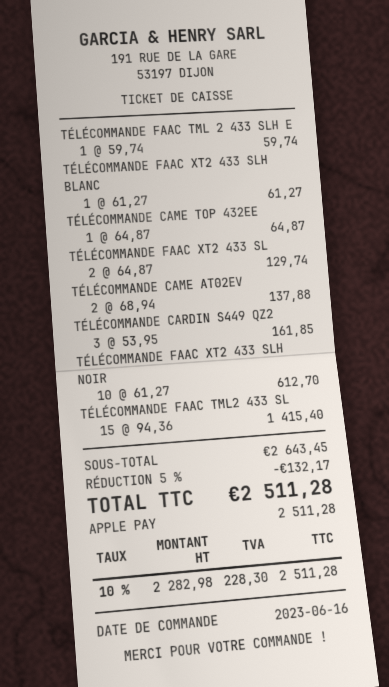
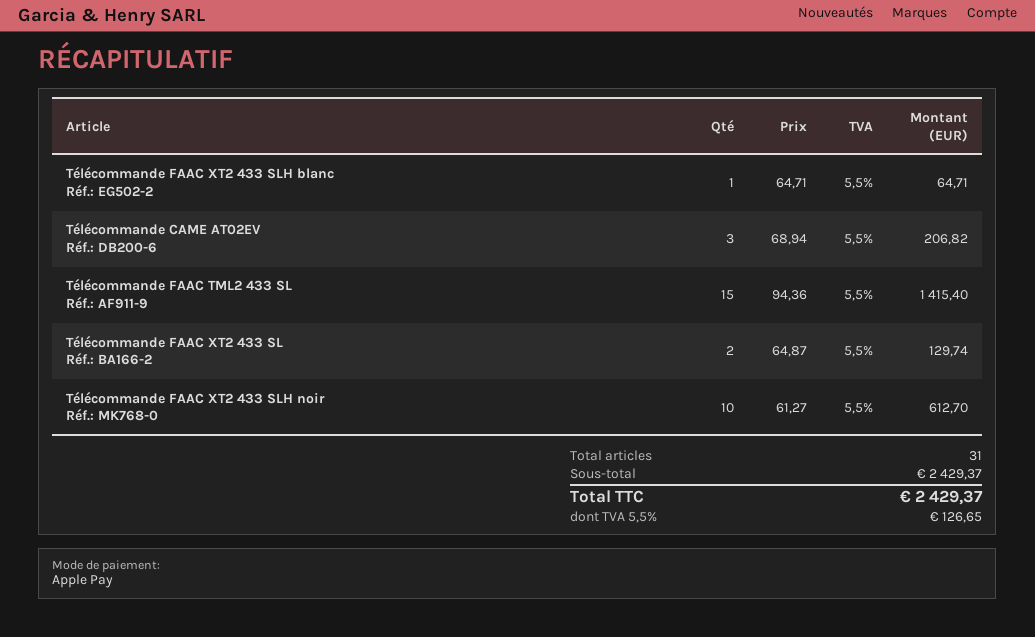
TÉLÉCOMMANDE FAAC TML 2 433 SLH E: 1 x 59.74 = 59.74 -> none
TÉLÉCOMMANDE FAAC XT2 433 SLH BLANC: 1 x 61.27 = 61.27 -> 1 x 64.71 = 64.71
TÉLÉCOMMANDE CAME TOP 432EE: 1 x 64.87 = 64.87 -> none
TÉLÉCOMMANDE CAME AT02EV: 2 x 68.94 = 137.88 -> 3 x 68.94 = 206.82
TÉLÉCOMMANDE CARDIN S449 QZ2: 3 x 53.95 = 161.85 -> none
subtotal: 2643.45 -> 2429.37
discount: 5% = 132.17 -> none
tax: 10% = 228.30 -> 5.5% = 126.65
total: 2511.28 -> 2429.37

